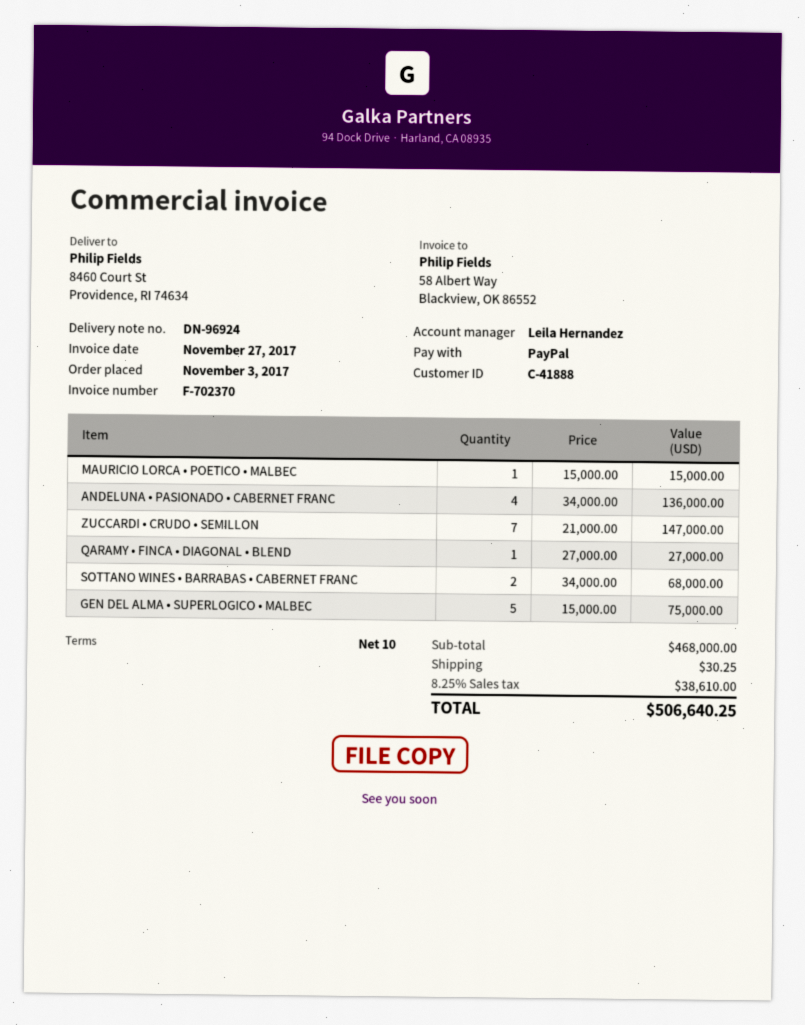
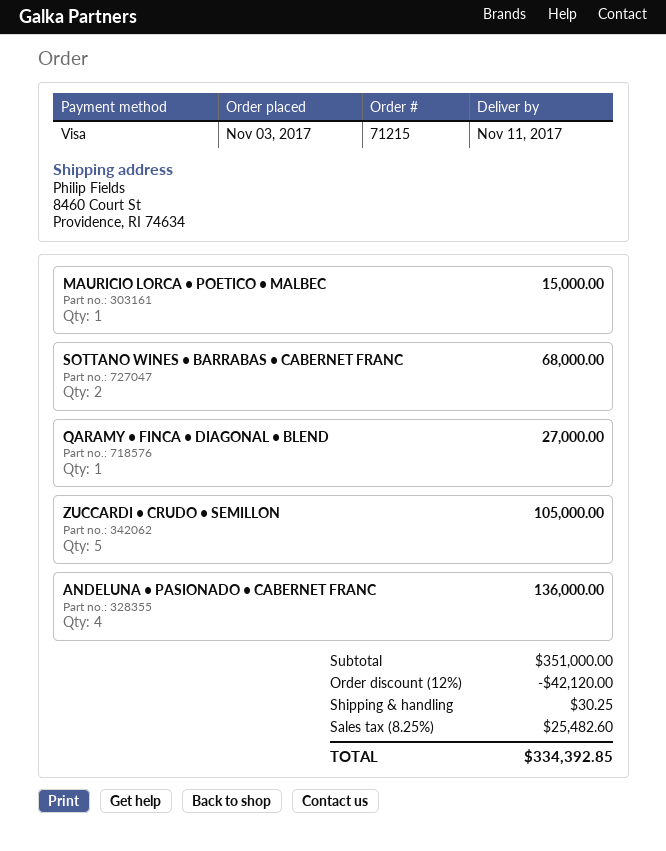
payment method: PayPal -> Visa
ZUCCARDI • CRUDO • SEMILLON: 7 for 147000.00 -> 5 for 105000.00
GEN DEL ALMA • SUPERLOGICO • MALBEC: 5 for 75000.00 -> none
subtotal: 468000.00 -> 351000.00
discount: none -> 12% = 42120.00
tax: 8.25% = 38610.00 -> 8.25% = 25482.60
total: 506640.25 -> 334392.85

